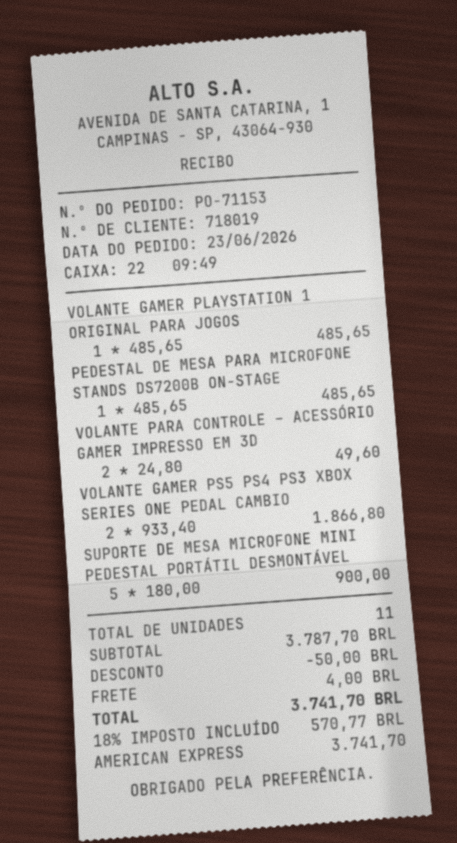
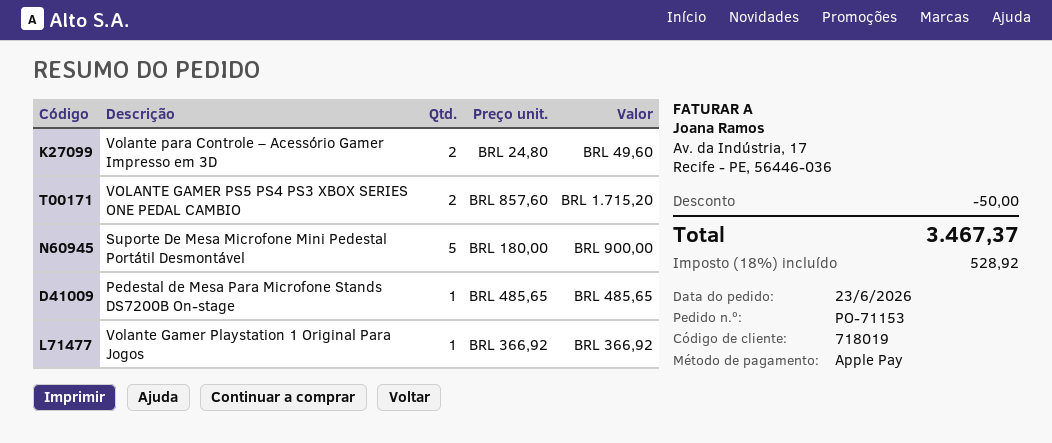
payment method: American Express -> Apple Pay
VOLANTE GAMER PLAYSTATION 1 ORIGINAL PARA JOGOS: 1 x 485.65 = 485.65 -> 1 x 366.92 = 366.92
VOLANTE GAMER PS5 PS4 PS3 XBOX SERIES ONE PEDAL CAMBIO: 2 x 933.40 = 1866.80 -> 2 x 857.60 = 1715.20
shipping: 4.00 -> none
tax: 18% = 570.77 -> 18% = 528.92
total: 3741.70 -> 3467.37

